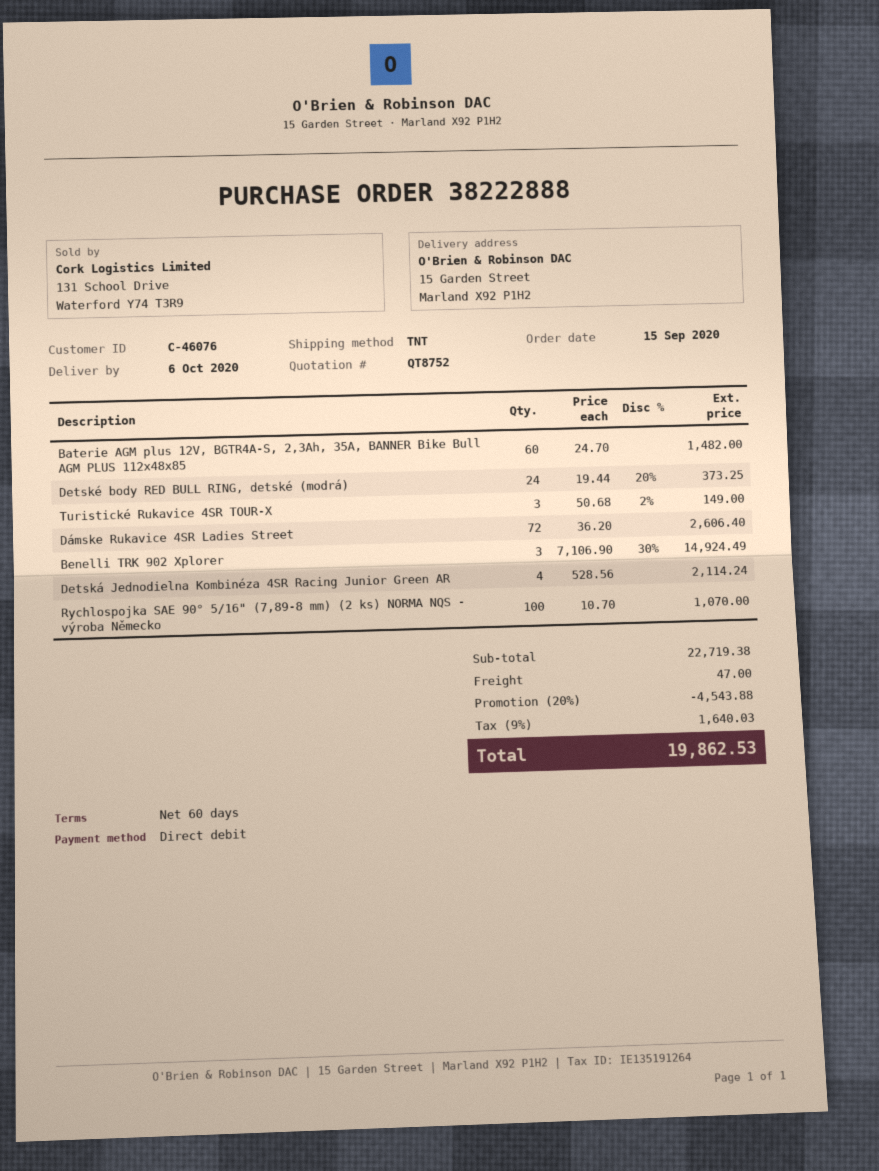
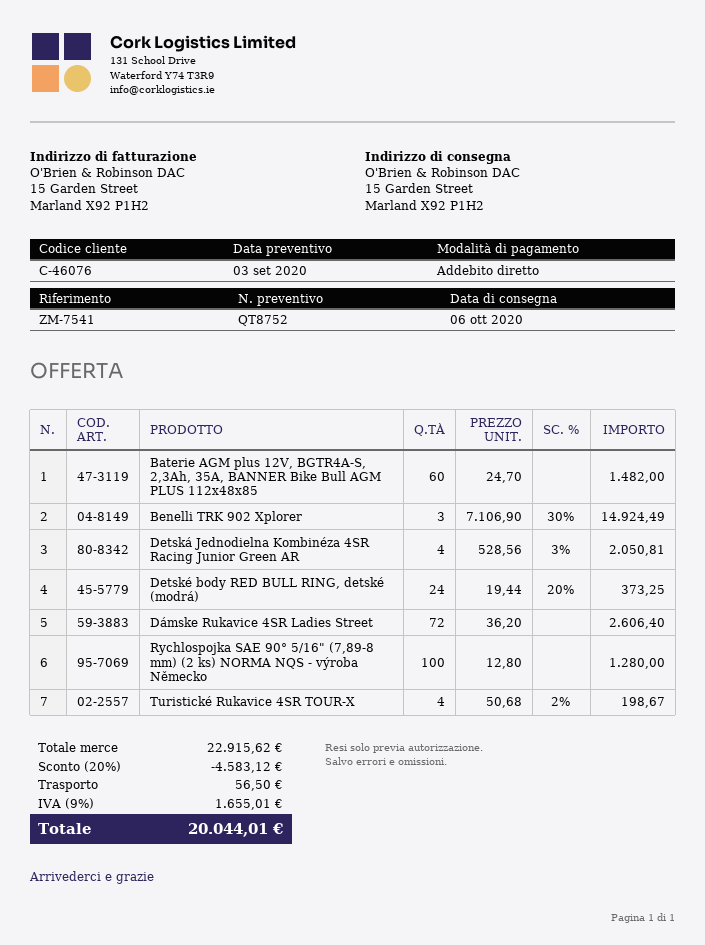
Turistické Rukavice 4SR TOUR-X: 3 x 50.68 - 2% = 149.00 -> 4 x 50.68 - 2% = 198.67
Detská Jednodielna Kombinéza 4SR Racing Junior Green AR: 4 x 528.56 = 2114.24 -> 4 x 528.56 - 3% = 2050.81
Rychlospojka SAE 90° 5/16" (7,89-8 mm) (2 ks) NORMA NQS - výroba Německo: 100 x 10.70 = 1070.00 -> 100 x 12.80 = 1280.00
subtotal: 22719.38 -> 22915.62
discount: 20% = 4543.88 -> 20% = 4583.12
shipping: 47.00 -> 56.50
tax: 9% = 1640.03 -> 9% = 1655.01
total: 19862.53 -> 20044.01

